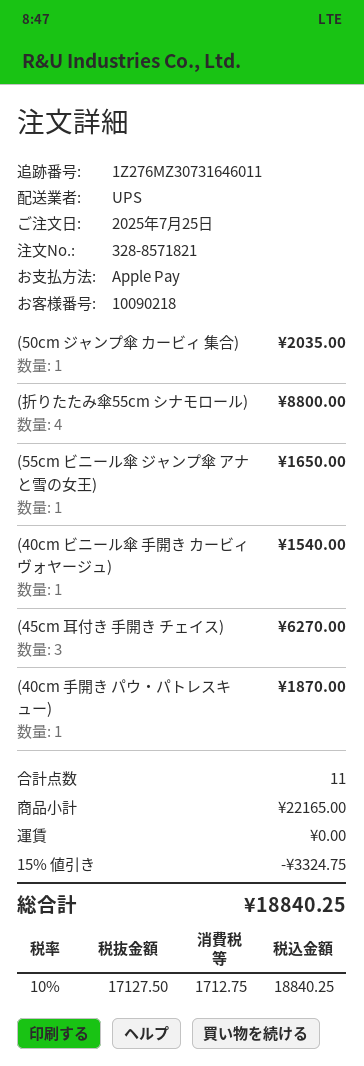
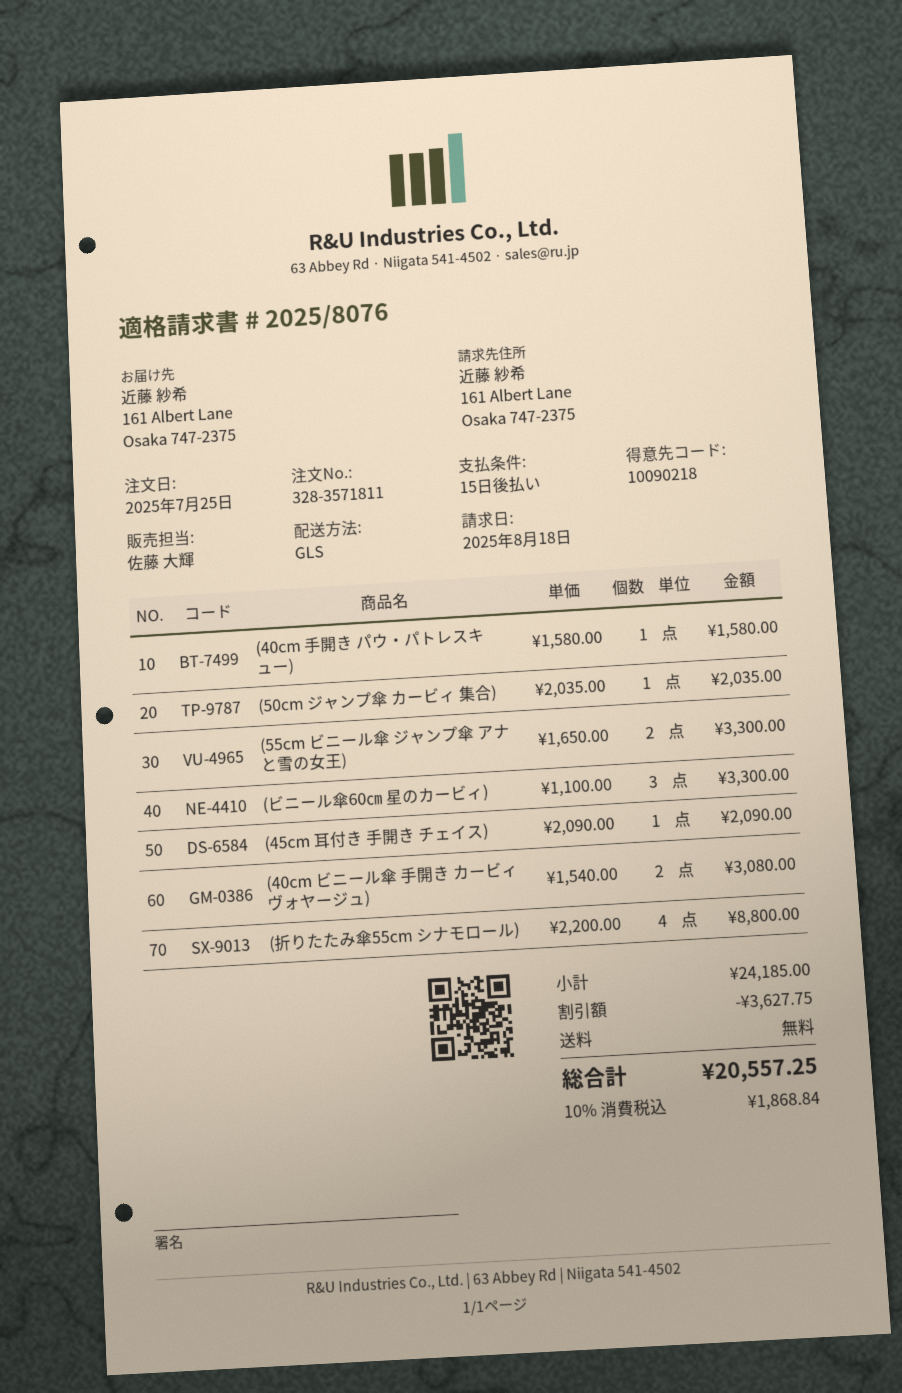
order number: 328-8571821 -> 328-3571811
shipping method: UPS -> GLS
(55cm ビニール傘 ジャンプ傘 アナと雪の女王): 1 for 1650.00 -> 2 for 3300.00
(40cm ビニール傘 手開き カービィヴォヤージュ): 1 for 1540.00 -> 2 for 3080.00
(45cm 耳付き 手開き チェイス): 3 for 6270.00 -> 1 for 2090.00
(40cm 手開き パウ・パトレスキュー): 1 for 1870.00 -> 1 for 1580.00
(ビニール傘60㎝ 星のカービィ): none -> 3 for 3300.00
subtotal: 22165.00 -> 24185.00
discount: 3324.75 -> 3627.75
tax: 10% = 1712.75 -> 10% = 1868.84
total: 18840.25 -> 20557.25

